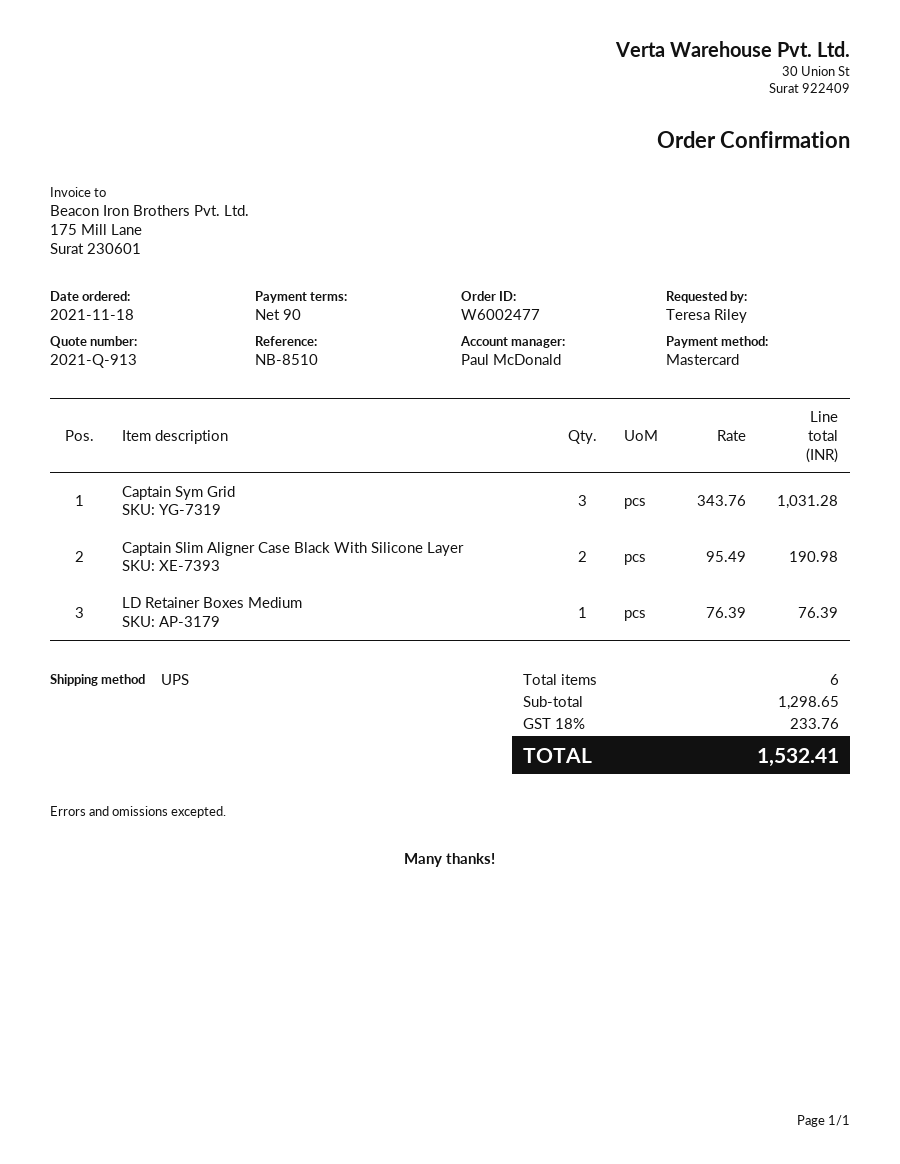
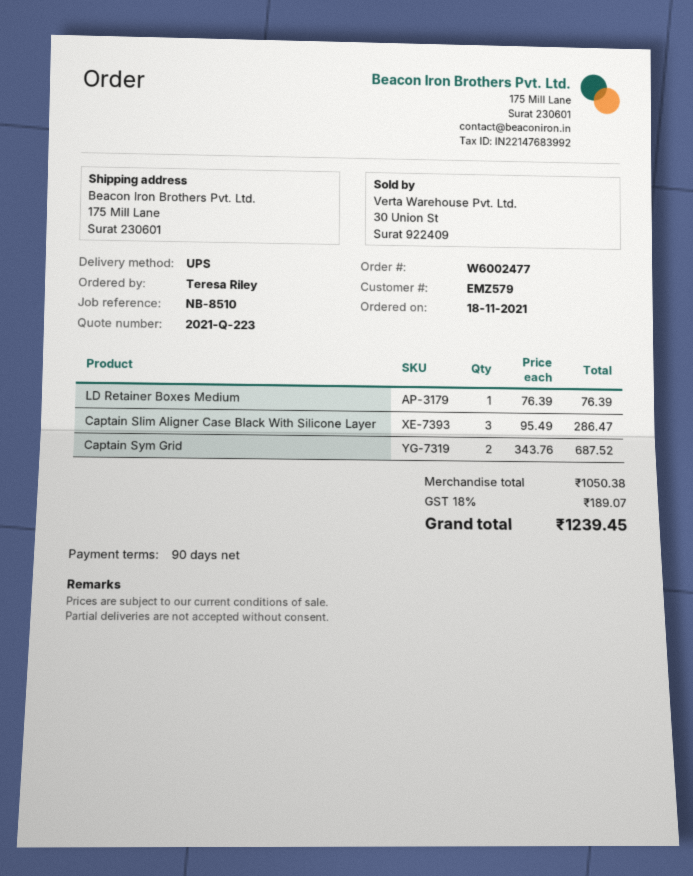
quote number: 2021-Q-913 -> 2021-Q-223
Captain Sym Grid: 3 x 343.76 = 1031.28 -> 2 x 343.76 = 687.52
Captain Slim Aligner Case Black With Silicone Layer: 2 x 95.49 = 190.98 -> 3 x 95.49 = 286.47
subtotal: 1298.65 -> 1050.38
tax: 18% = 233.76 -> 18% = 189.07
total: 1532.41 -> 1239.45

